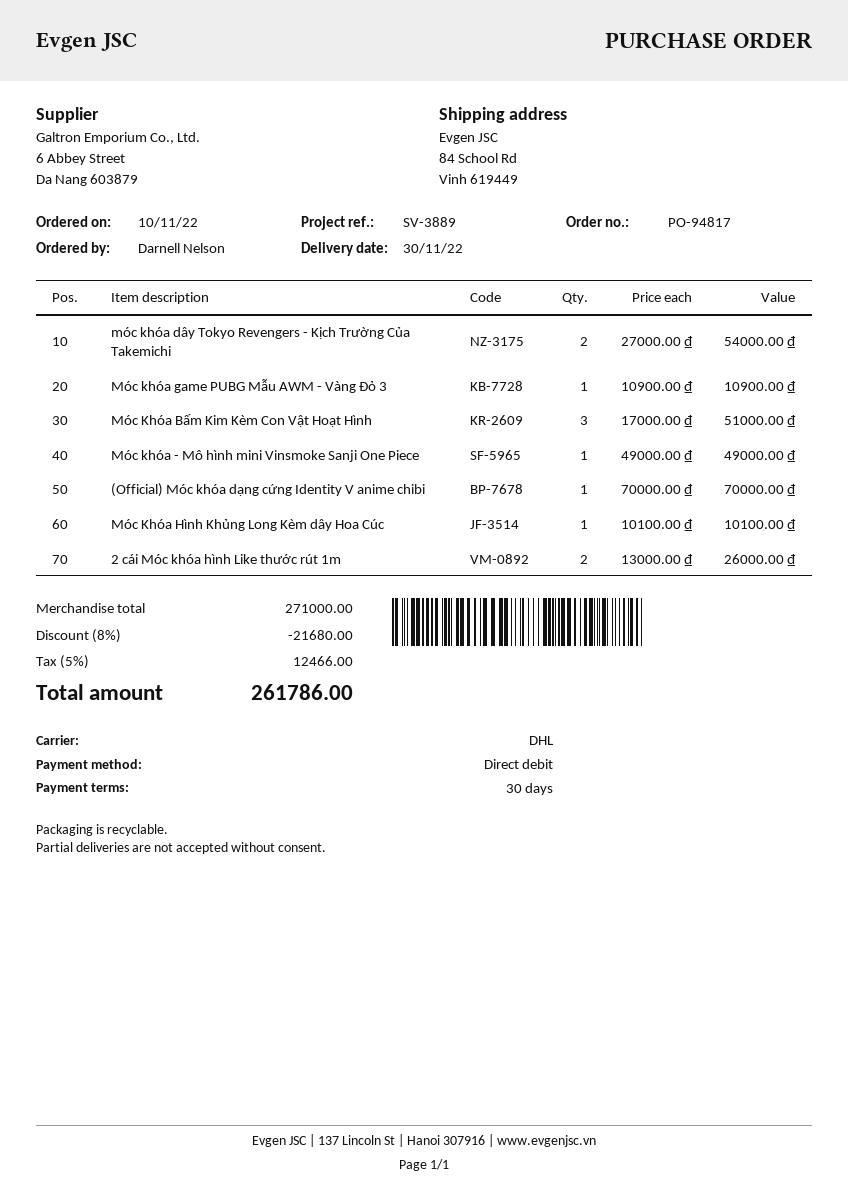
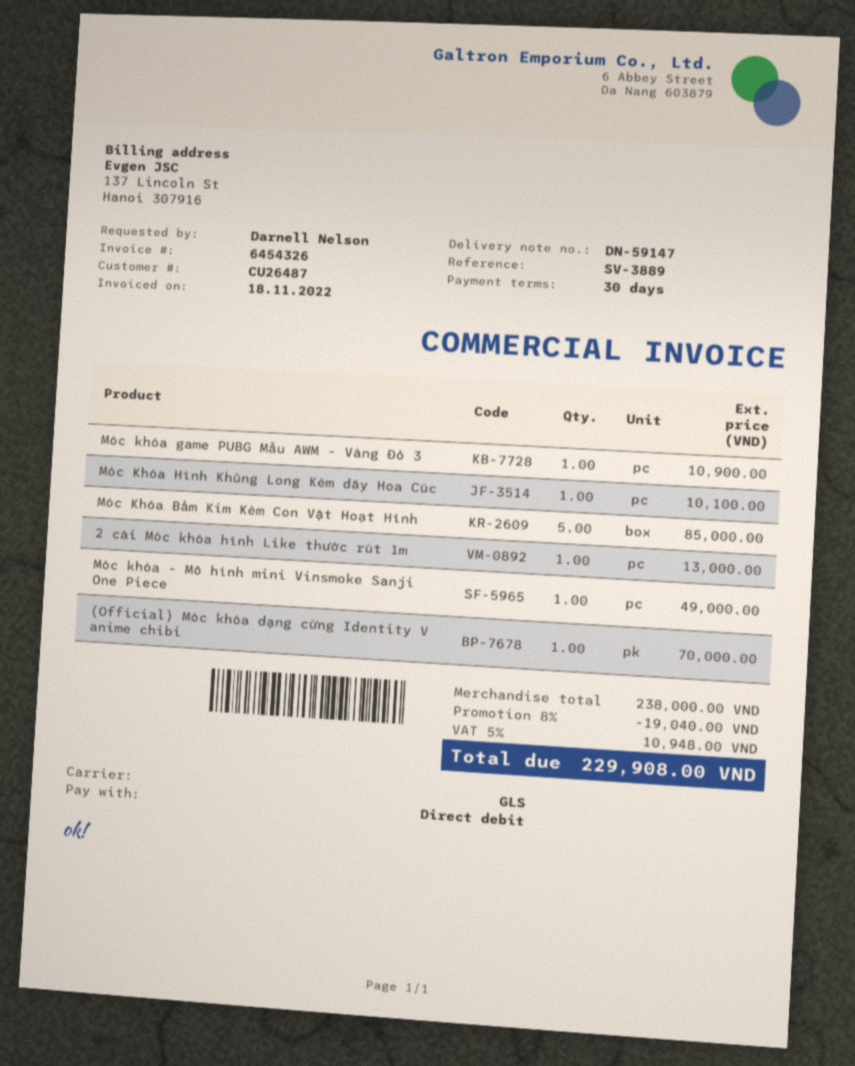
shipping method: DHL -> GLS
móc khóa dây Tokyo Revengers - Kịch Trường Của Takemichi: 2 for 54000.00 -> none
Móc Khóa Bấm Kim Kèm Con Vật Hoạt Hình: 3 for 51000.00 -> 5 for 85000.00
2 cái Móc khóa hình Like thước rút 1m: 2 for 26000.00 -> 1 for 13000.00
subtotal: 271000.00 -> 238000.00
discount: 8% = 21680.00 -> 8% = 19040.00
tax: 5% = 12466.00 -> 5% = 10948.00
total: 261786.00 -> 229908.00

